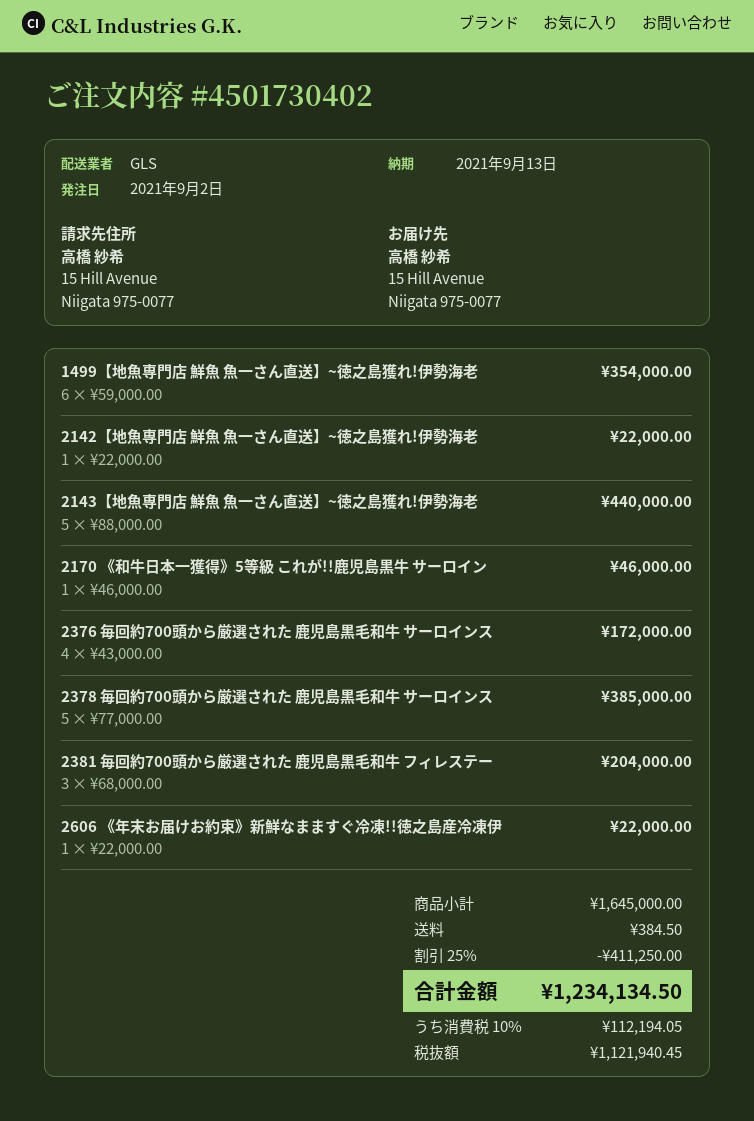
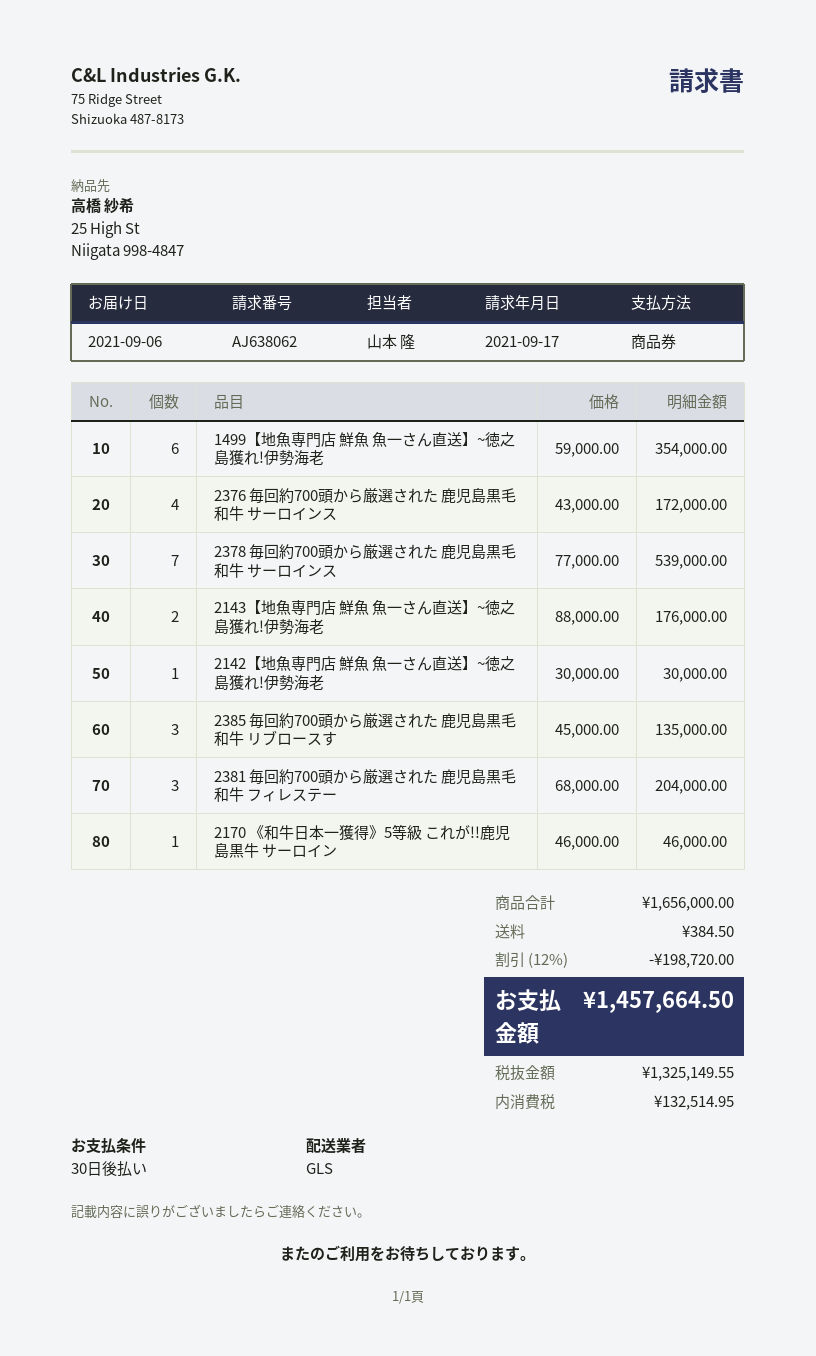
delivery date: 2021-09-13 -> 2021-09-06
ship to: 15 Hill Avenue, Niigata 975-0077 -> 25 High St, Niigata 998-4847
2142【地魚専門店 鮮魚 魚一さん直送】~徳之島獲れ!伊勢海老: 1 x 22000.00 = 22000.00 -> 1 x 30000.00 = 30000.00
2143【地魚専門店 鮮魚 魚一さん直送】~徳之島獲れ!伊勢海老: 5 x 88000.00 = 440000.00 -> 2 x 88000.00 = 176000.00
2378 毎回約700頭から厳選された 鹿児島黒毛和牛 サーロインス: 5 x 77000.00 = 385000.00 -> 7 x 77000.00 = 539000.00
2606 《年末お届けお約束》新鮮なまますぐ冷凍!!徳之島産冷凍伊: 1 x 22000.00 = 22000.00 -> none
2385 毎回約700頭から厳選された 鹿児島黒毛和牛 リブロースす: none -> 3 x 45000.00 = 135000.00
subtotal: 1645000.00 -> 1656000.00
discount: 25% = 411250.00 -> 12% = 198720.00
net: 1121940.45 -> 1325149.55
tax: 112194.05 -> 132514.95
total: 1234134.50 -> 1457664.50

